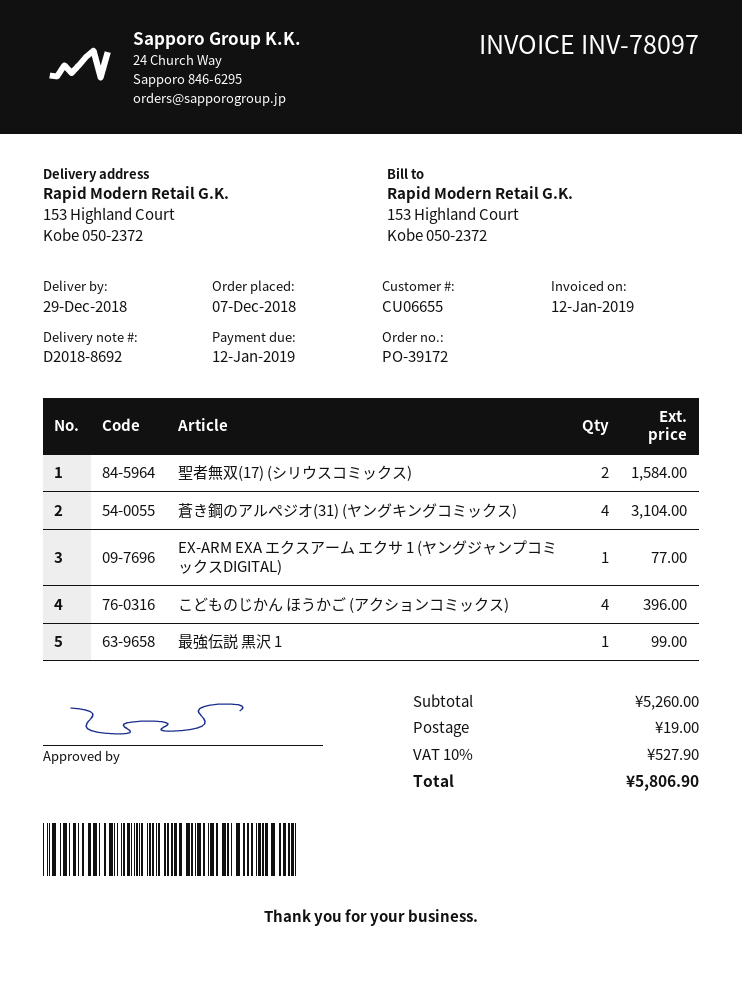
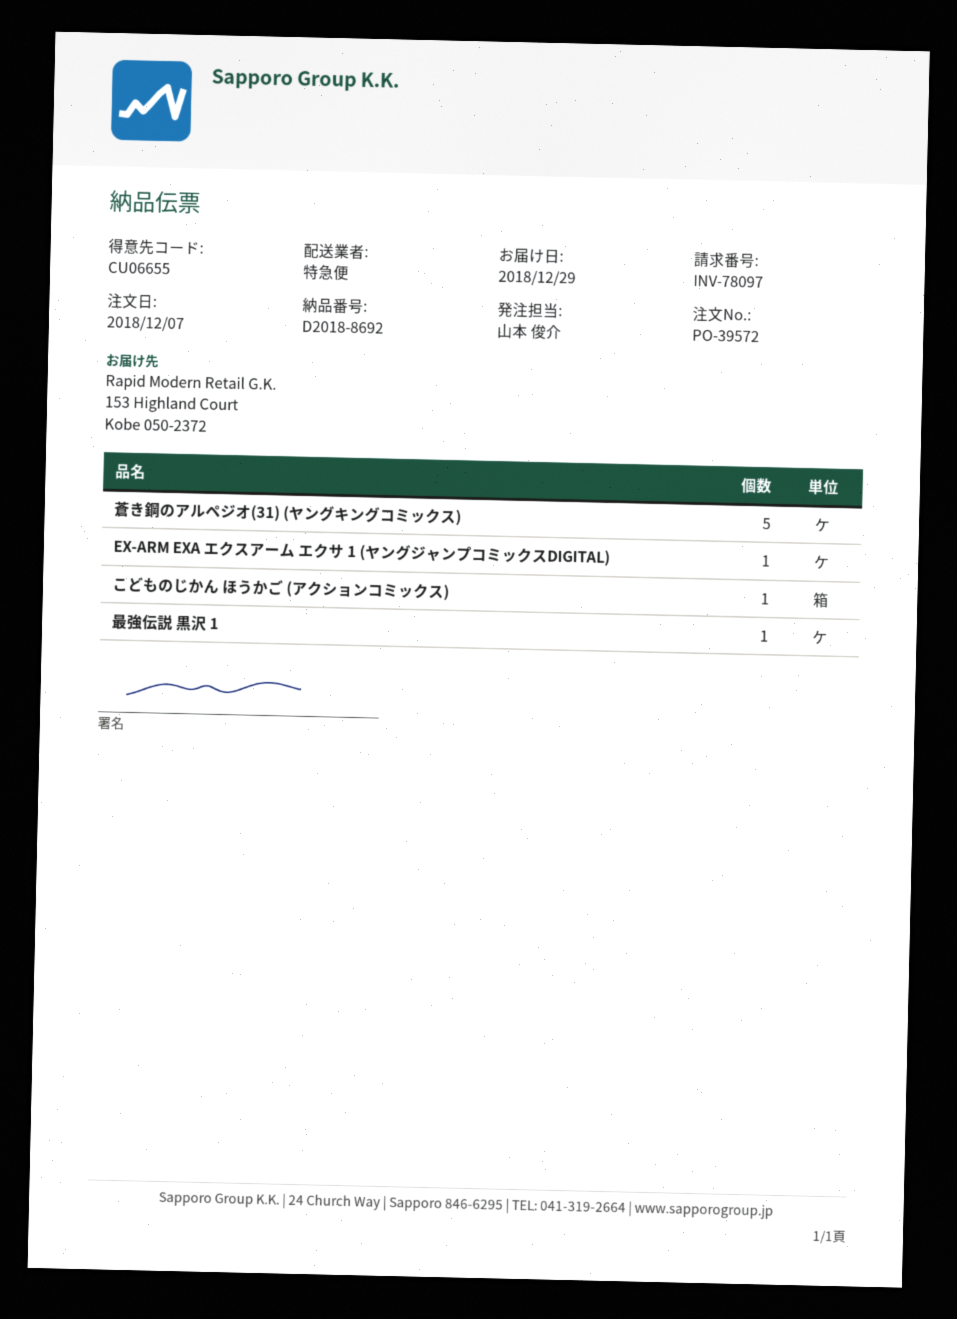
order number: PO-39172 -> PO-39572
聖者無双(17) (シリウスコミックス): 2 -> none
蒼き鋼のアルペジオ(31) (ヤングキングコミックス): 4 -> 5
こどものじかん ほうかご (アクションコミックス): 4 -> 1

